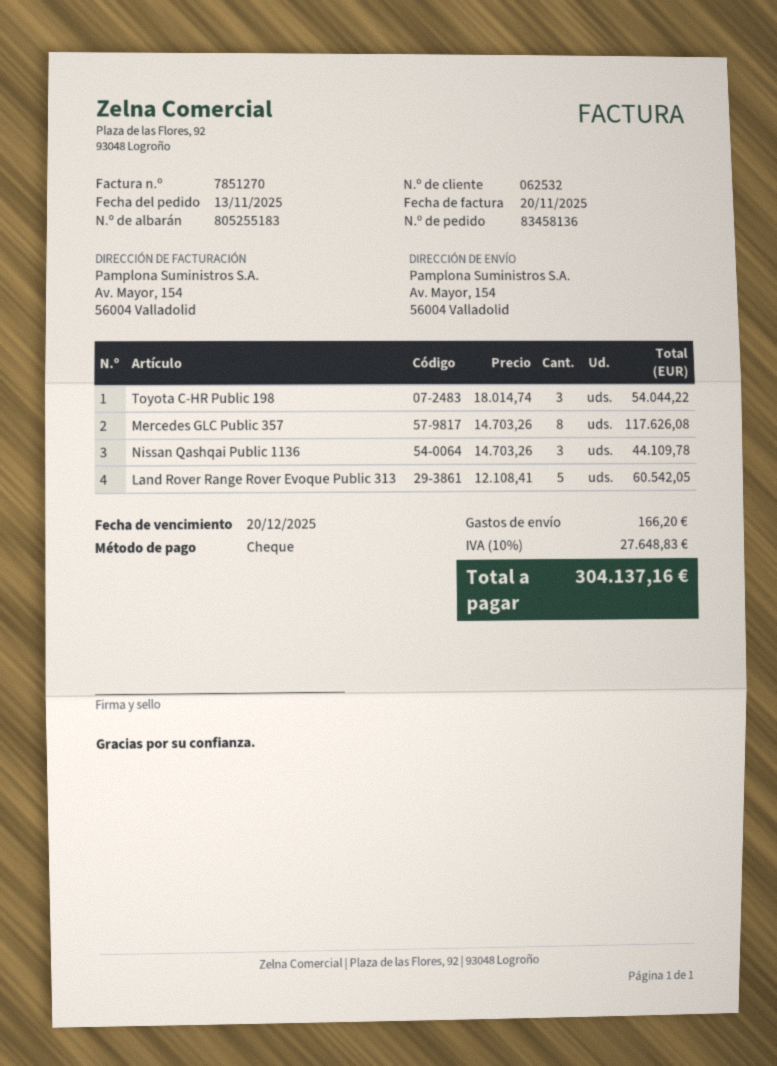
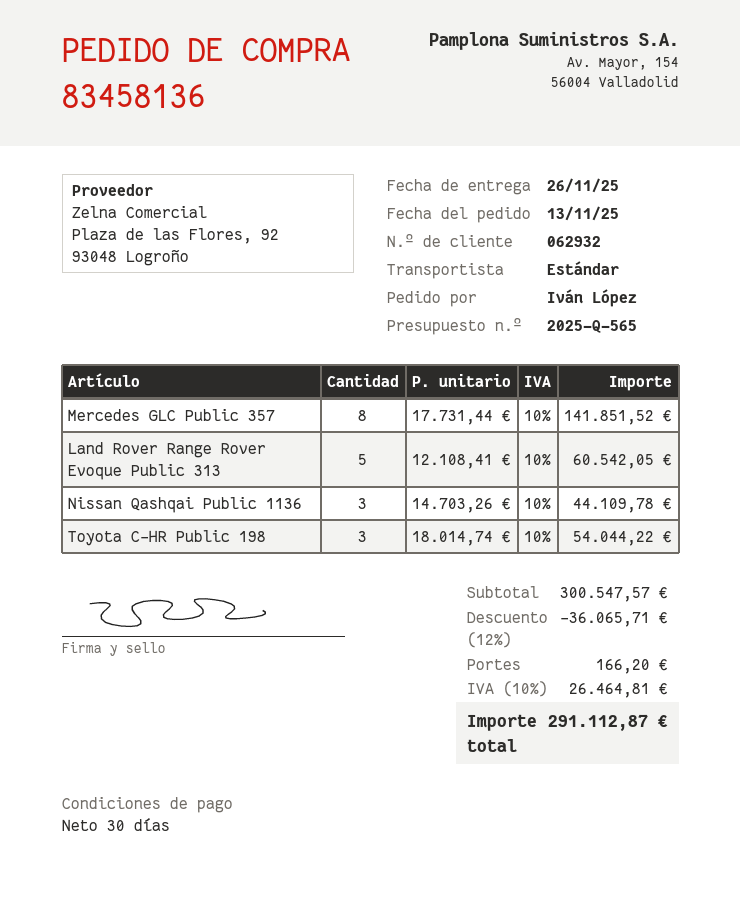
customer number: 062532 -> 062932
Mercedes GLC Public 357: 8 x 14703.26 = 117626.08 -> 8 x 17731.44 = 141851.52
discount: none -> 12% = 36065.71
tax: 10% = 27648.83 -> 10% = 26464.81
total: 304137.16 -> 291112.87

